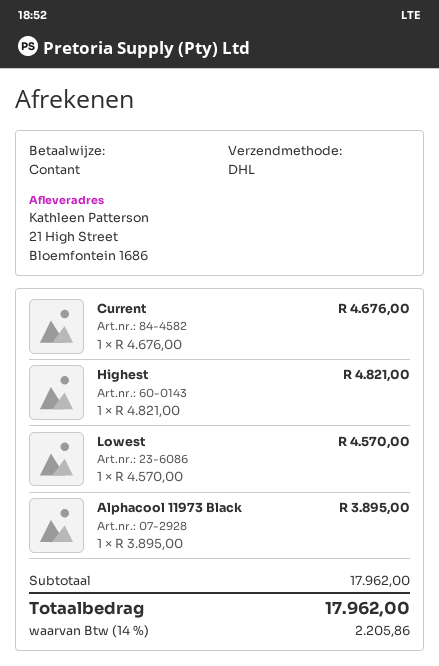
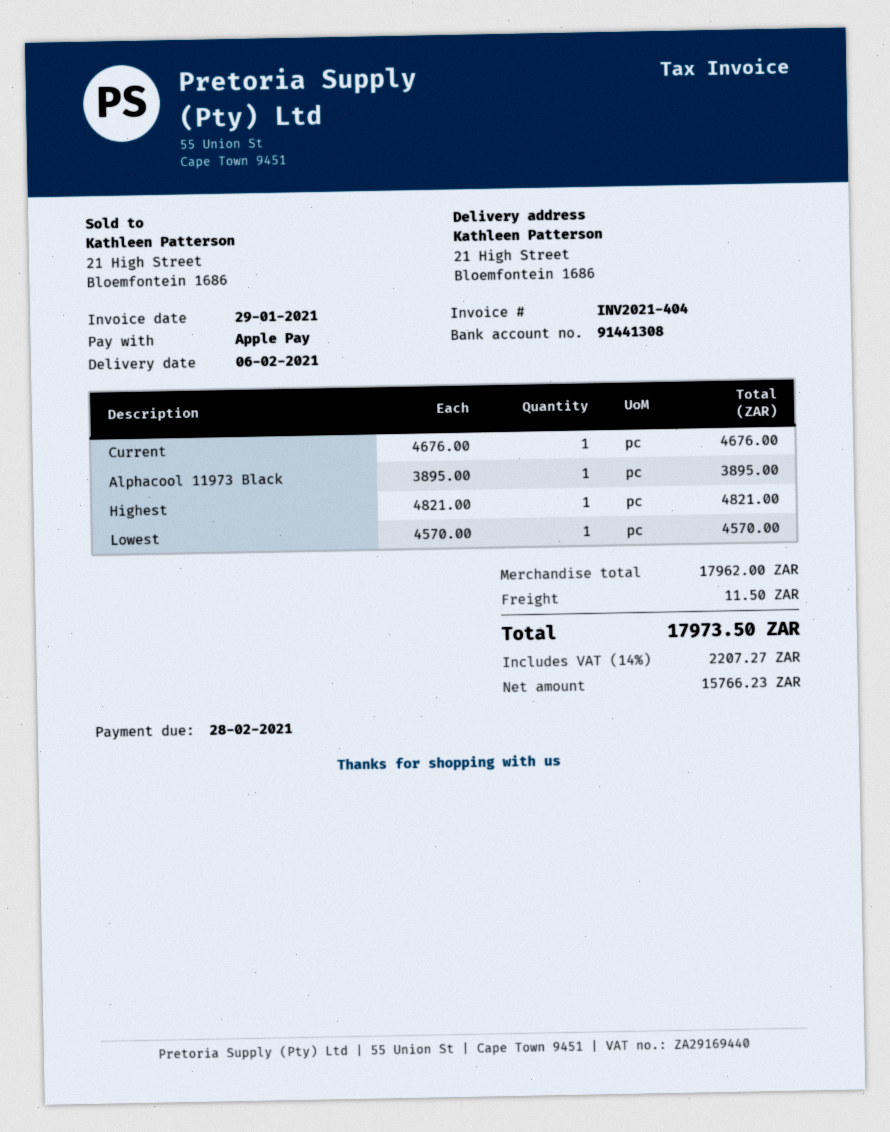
payment method: cash -> Apple Pay
shipping: none -> 11.50
tax: 14% = 2205.86 -> 14% = 2207.27
total: 17962.00 -> 17973.50

